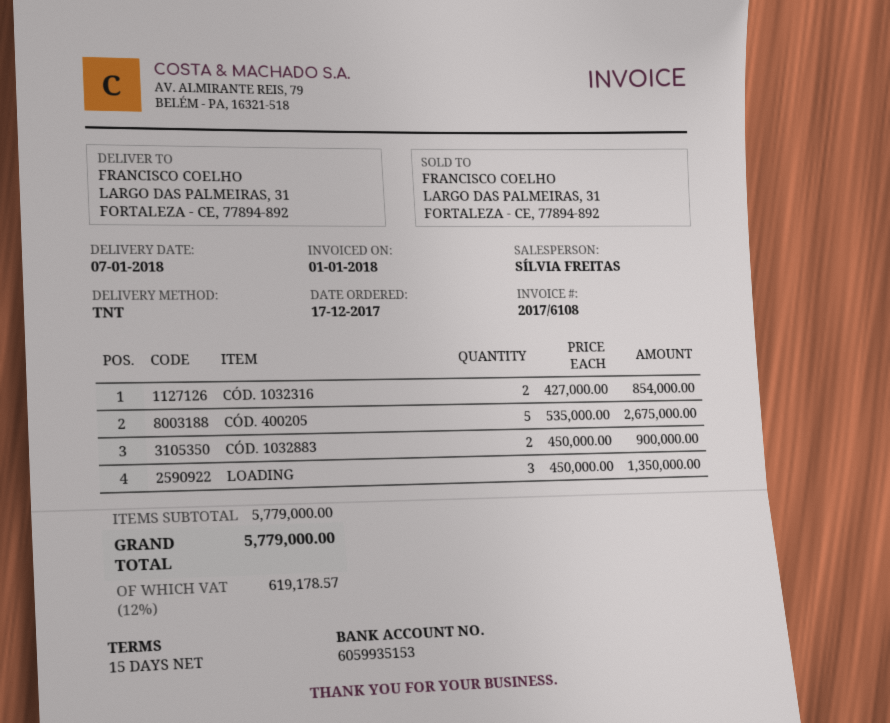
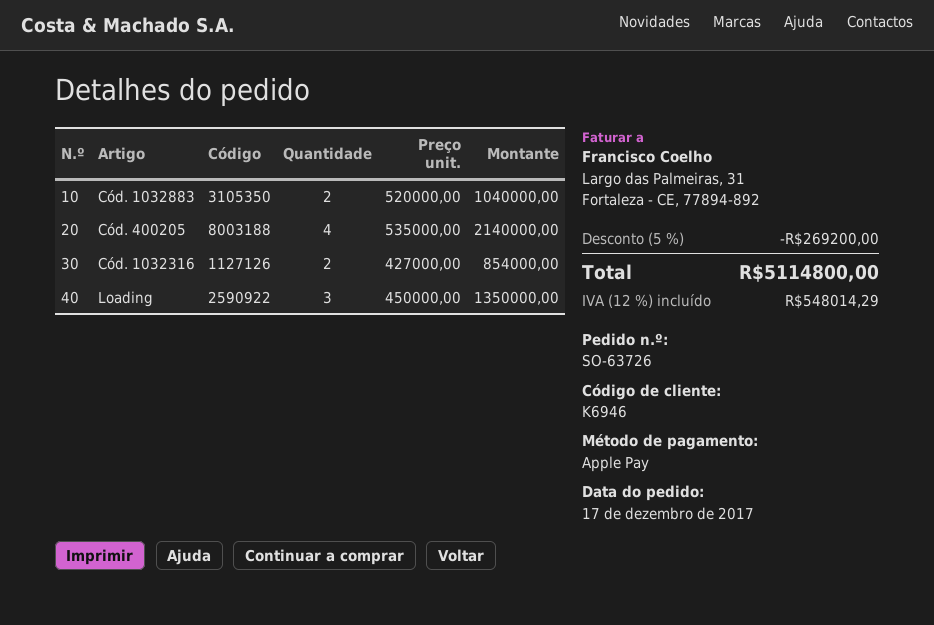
CÓD. 400205: 5 x 535000.00 = 2675000.00 -> 4 x 535000.00 = 2140000.00
CÓD. 1032883: 2 x 450000.00 = 900000.00 -> 2 x 520000.00 = 1040000.00
discount: none -> 5% = 269200.00
tax: 12% = 619178.57 -> 12% = 548014.29
total: 5779000.00 -> 5114800.00

